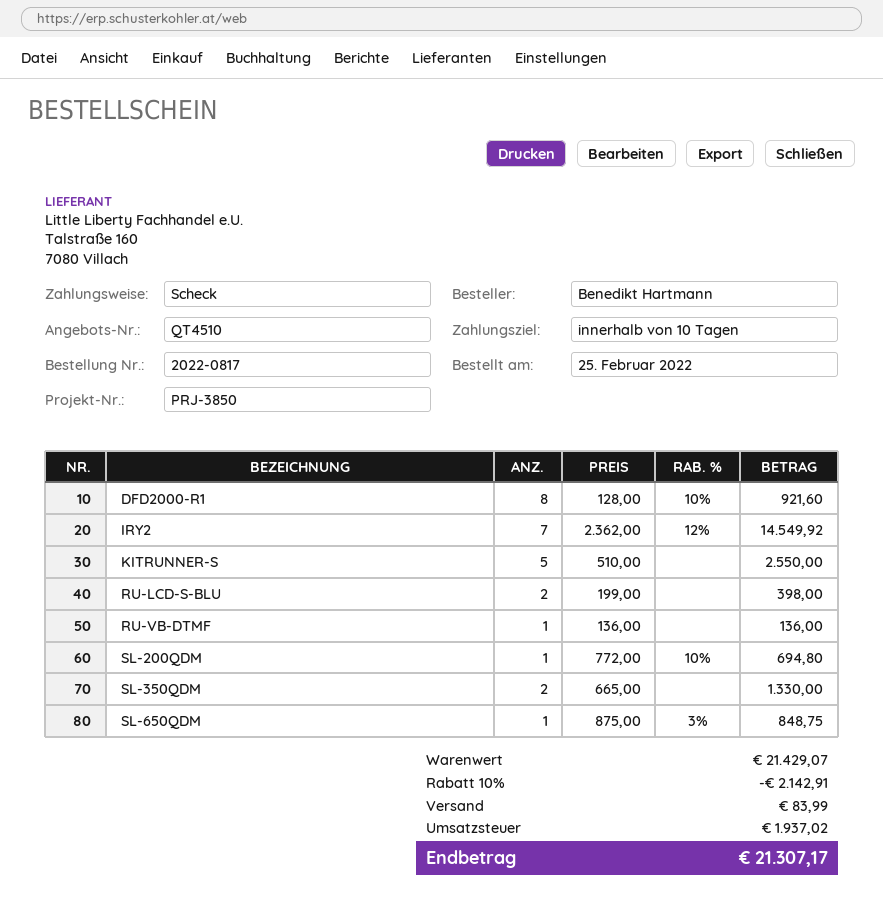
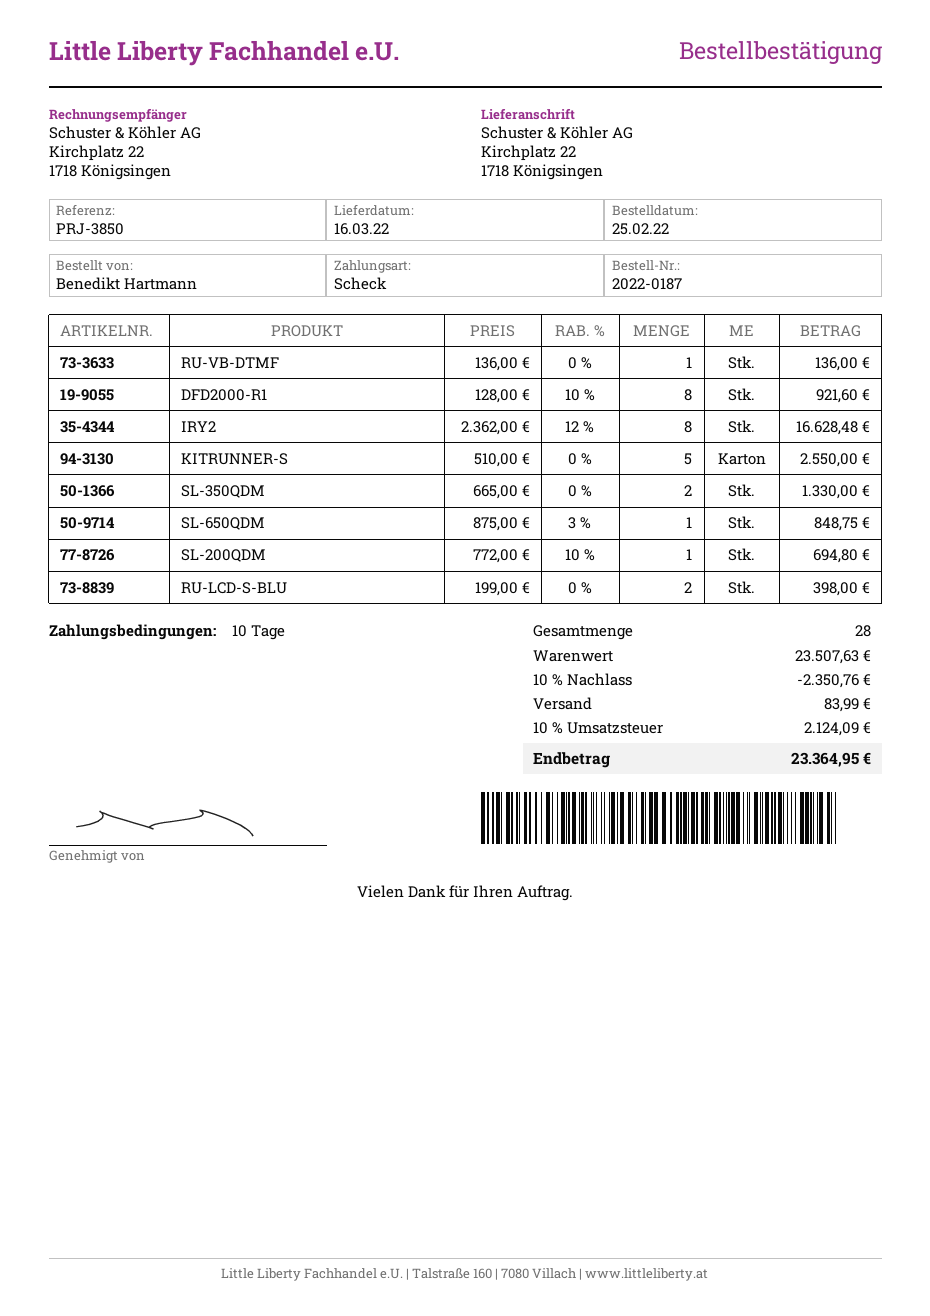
order number: 2022-0817 -> 2022-0187
IRY2: 7 x 2362.00 - 12% = 14549.92 -> 8 x 2362.00 - 12% = 16628.48
subtotal: 21429.07 -> 23507.63
discount: 10% = 2142.91 -> 10% = 2350.76
tax: 1937.02 -> 2124.09
total: 21307.17 -> 23364.95

